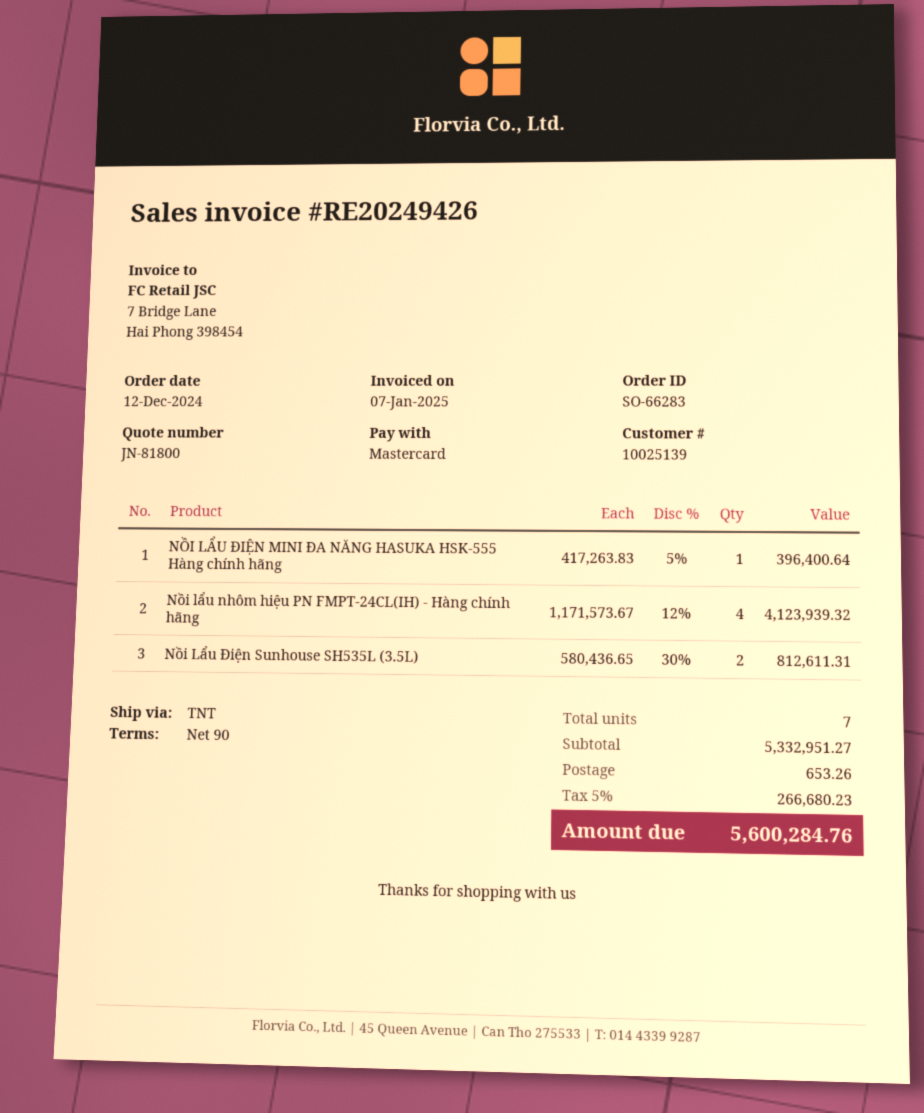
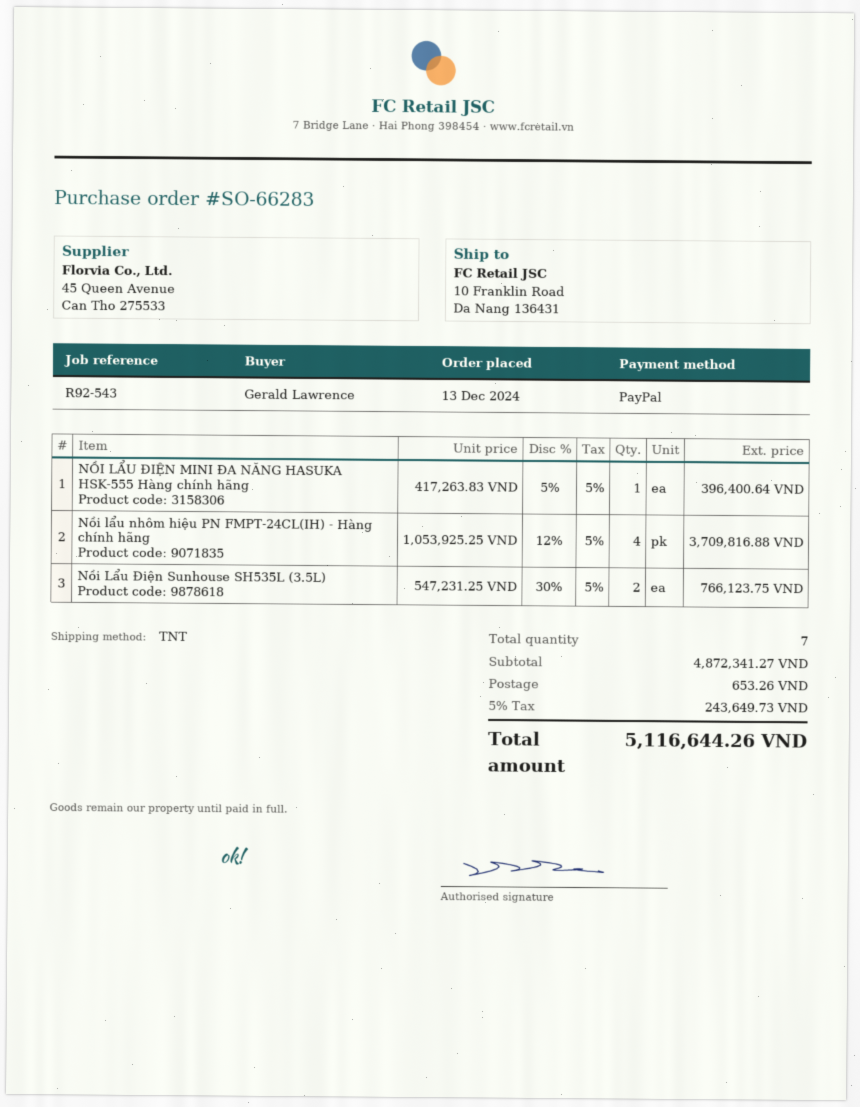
order date: 2024-12-12 -> 2024-12-13
payment method: Mastercard -> PayPal
Nồi lẩu nhôm hiệu PN FMPT-24CL(IH) - Hàng chính hãng: 4 x 1171573.67 - 12% = 4123939.32 -> 4 x 1053925.25 - 12% = 3709816.88
Nồi Lẩu Điện Sunhouse SH535L (3.5L): 2 x 580436.65 - 30% = 812611.31 -> 2 x 547231.25 - 30% = 766123.75
subtotal: 5332951.27 -> 4872341.27
tax: 5% = 266680.23 -> 5% = 243649.73
total: 5600284.76 -> 5116644.26

